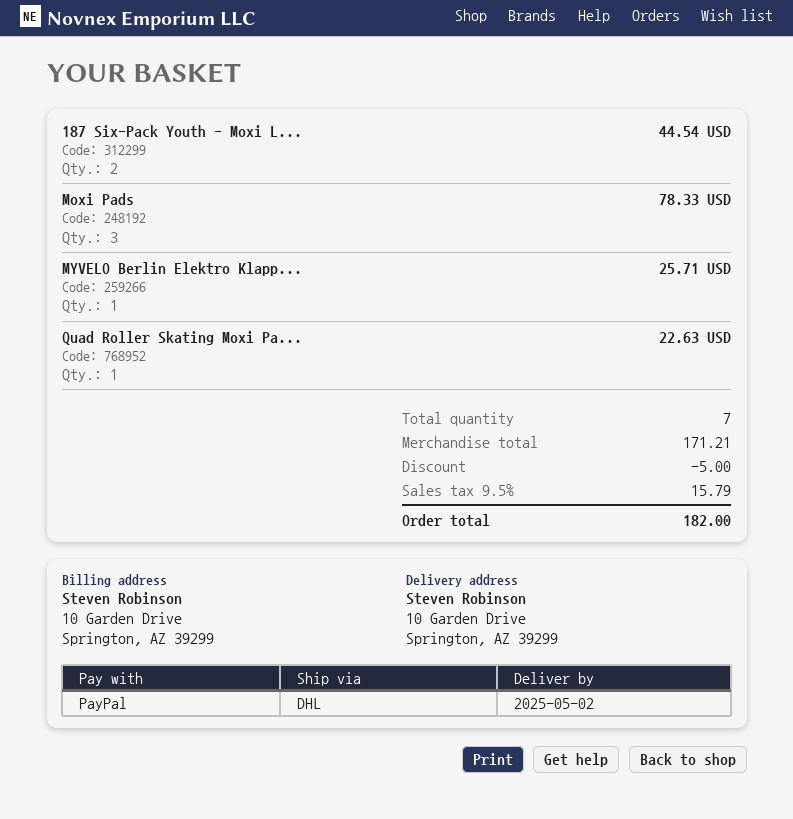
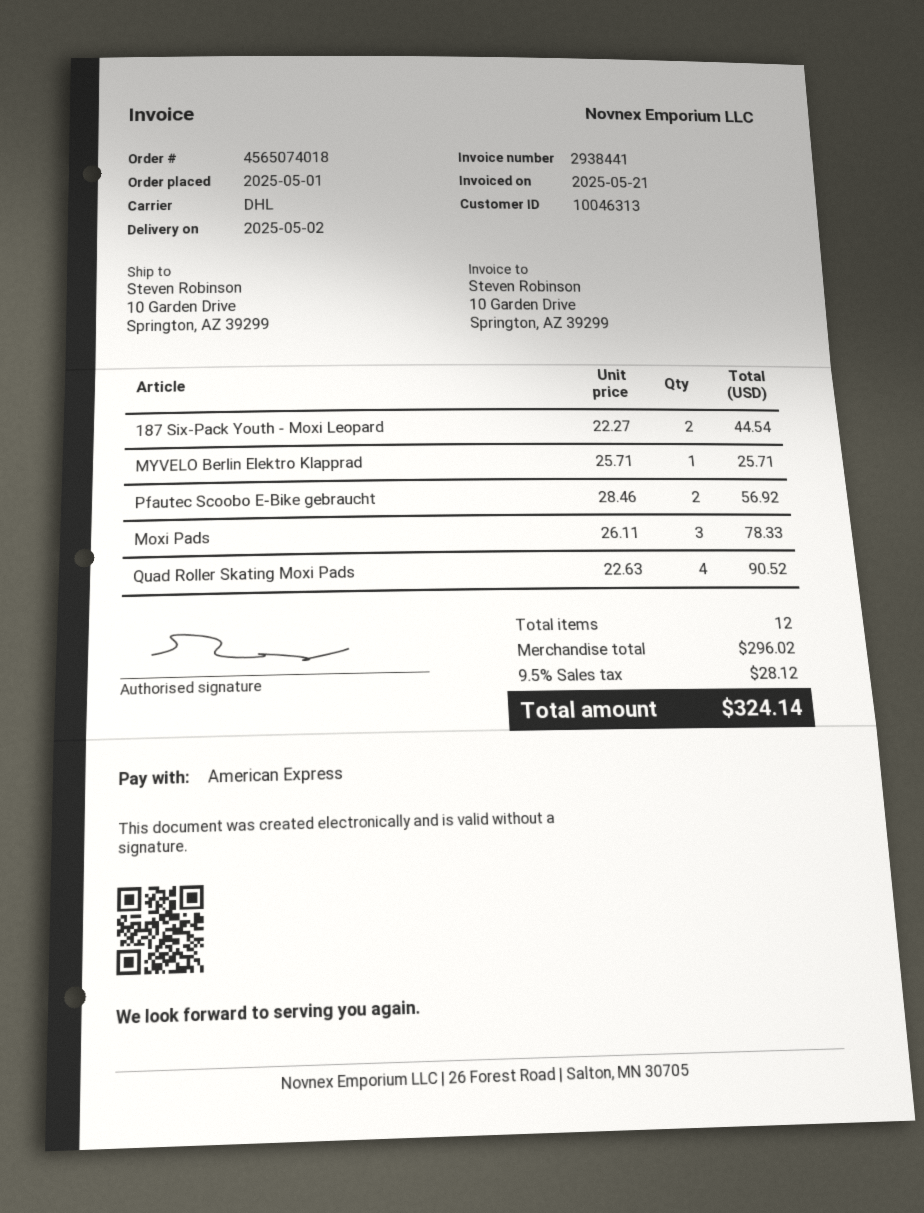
payment method: PayPal -> American Express
Quad Roller Skating Moxi Pa...: 1 for 22.63 -> 4 for 90.52
Pfautec Scoobo E-Bike gebraucht: none -> 2 for 56.92
total quantity: 7 -> 12
subtotal: 171.21 -> 296.02
discount: 5.00 -> none
tax: 9.5% = 15.79 -> 9.5% = 28.12
total: 182.00 -> 324.14

